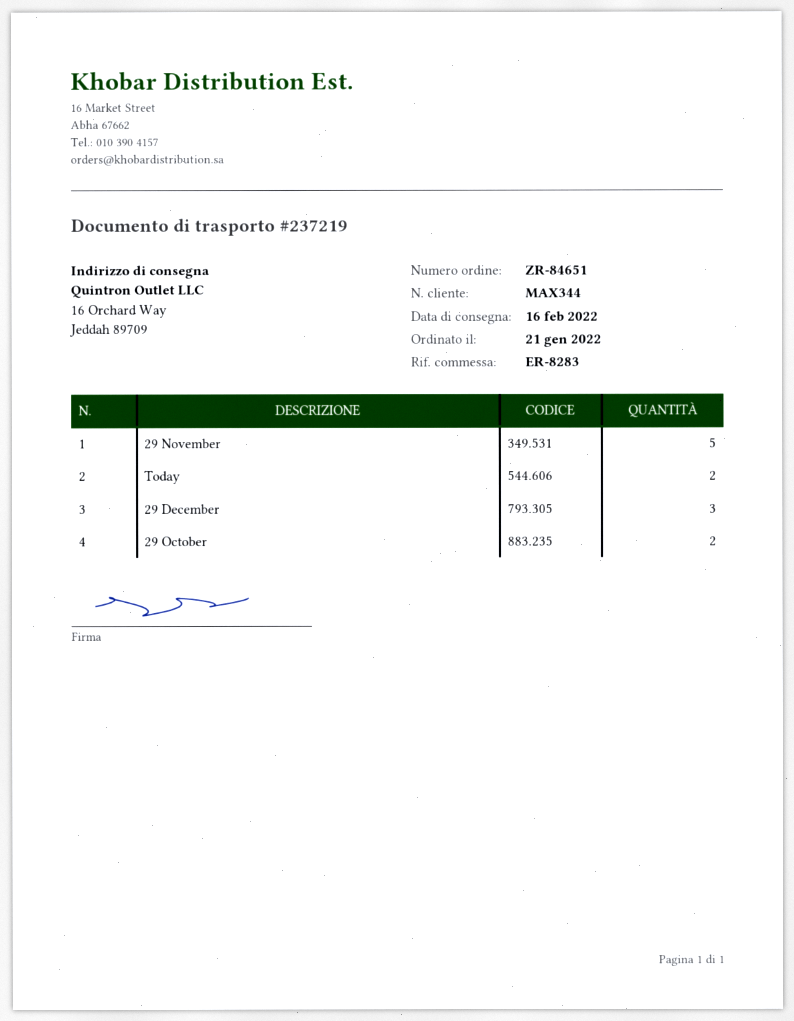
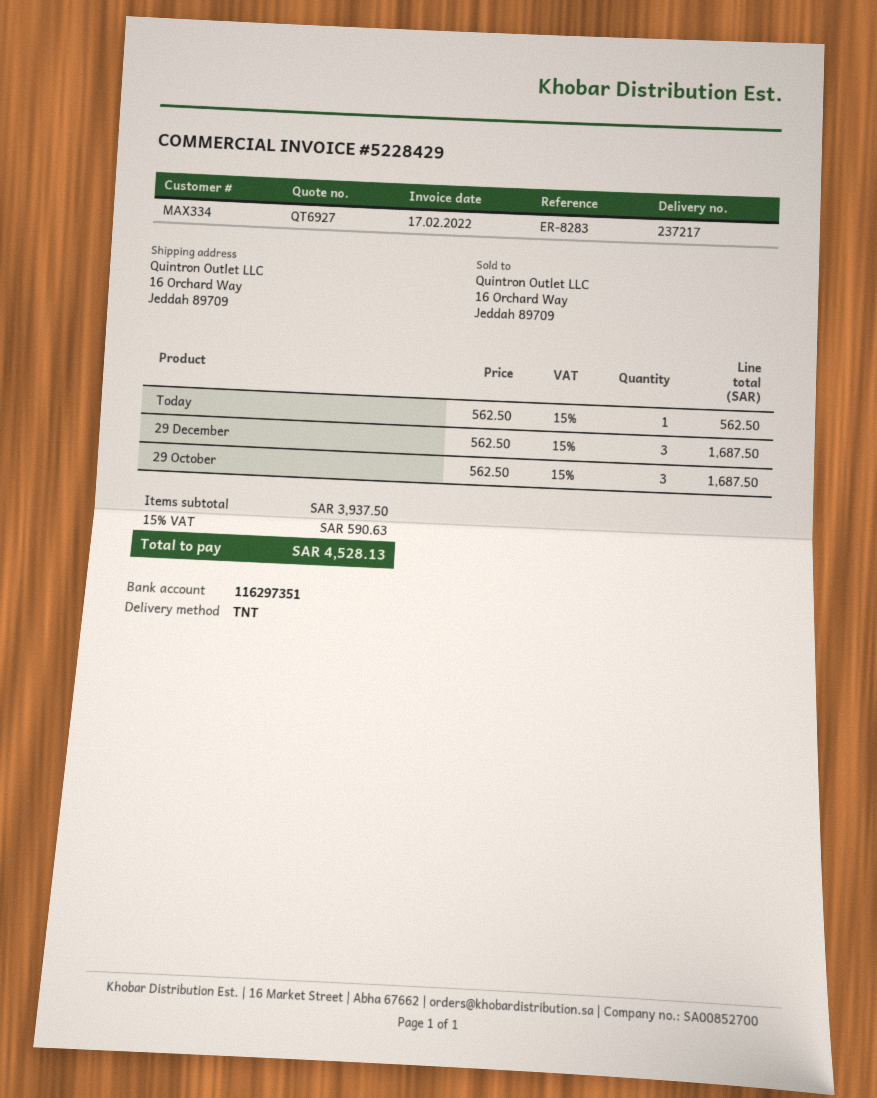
delivery note number: 237219 -> 237217
customer number: MAX344 -> MAX334
29 November: 5 -> none
Today: 2 -> 1
29 October: 2 -> 3

